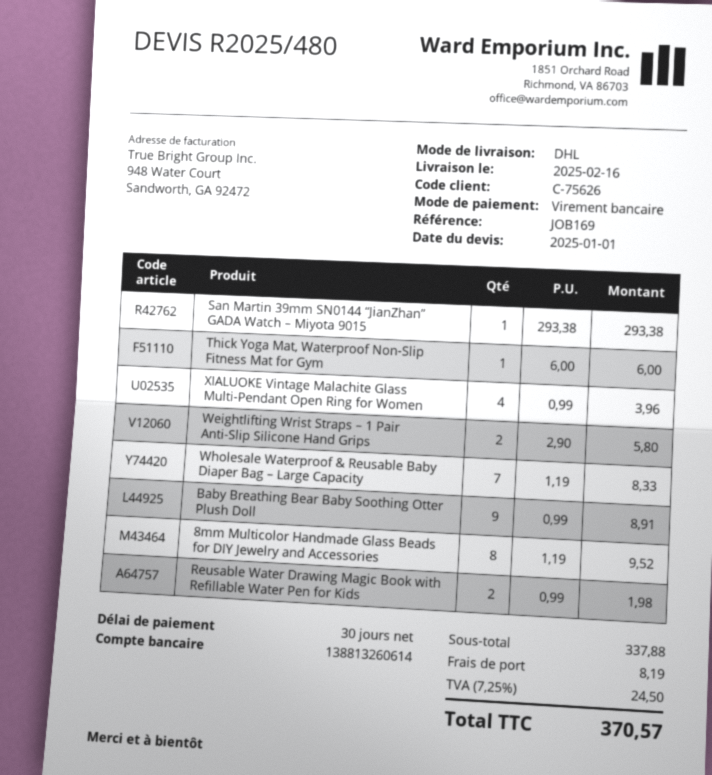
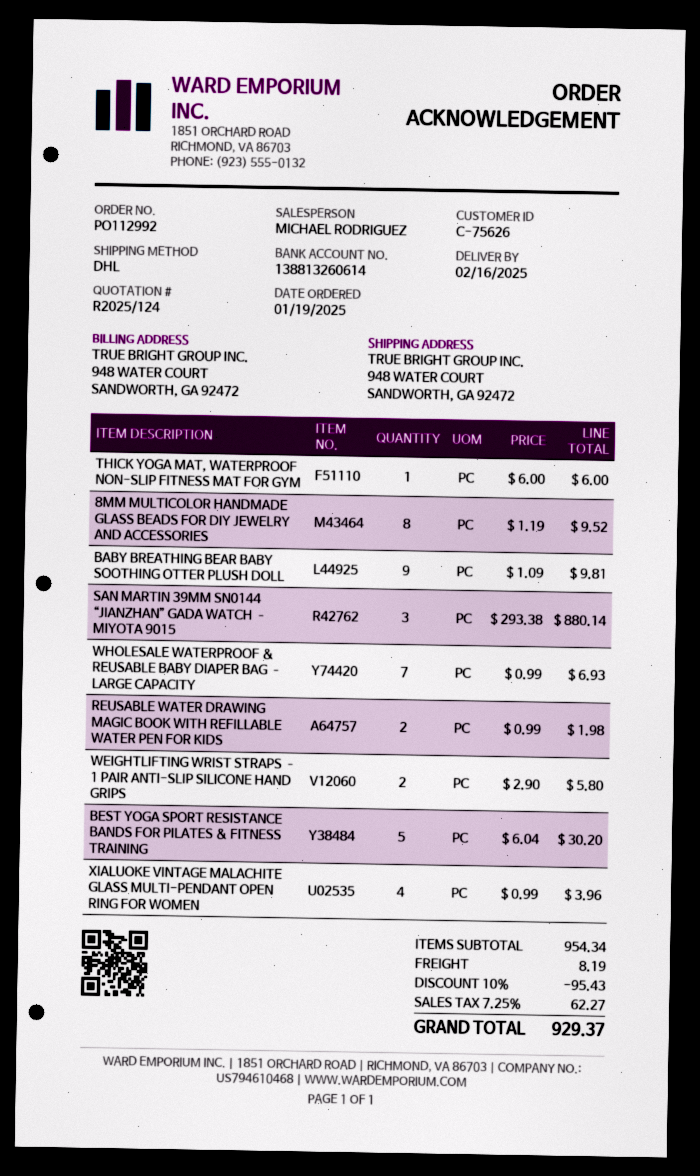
quote number: R2025/480 -> R2025/124
San Martin 39mm SN0144 “JianZhan” GADA Watch – Miyota 9015: 1 x 293.38 = 293.38 -> 3 x 293.38 = 880.14
Wholesale Waterproof & Reusable Baby Diaper Bag – Large Capacity: 7 x 1.19 = 8.33 -> 7 x 0.99 = 6.93
Baby Breathing Bear Baby Soothing Otter Plush Doll: 9 x 0.99 = 8.91 -> 9 x 1.09 = 9.81
BEST YOGA SPORT RESISTANCE BANDS FOR PILATES & FITNESS TRAINING: none -> 5 x 6.04 = 30.20
subtotal: 337.88 -> 954.34
discount: none -> 10% = 95.43
tax: 7.25% = 24.50 -> 7.25% = 62.27
total: 370.57 -> 929.37

